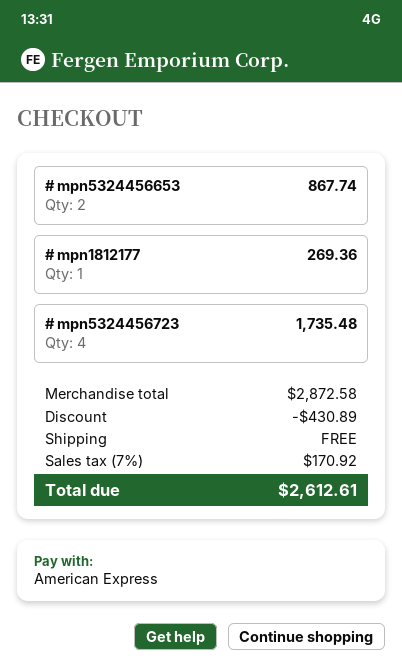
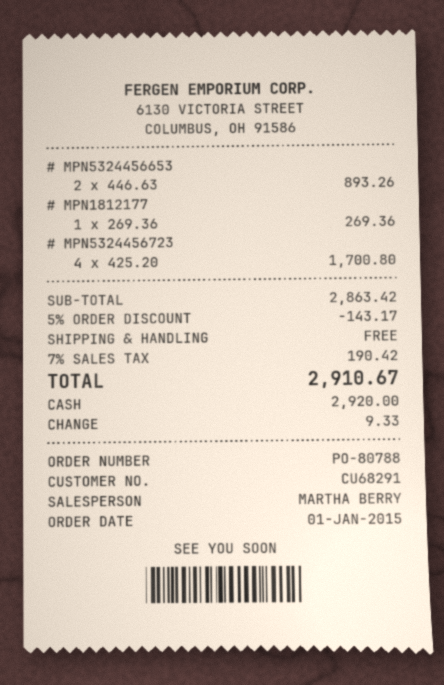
payment method: American Express -> cash
# mpn5324456653: 2 for 867.74 -> 2 for 893.26
# mpn5324456723: 4 for 1735.48 -> 4 for 1700.80
subtotal: 2872.58 -> 2863.42
discount: 430.89 -> 143.17
tax: 7% = 170.92 -> 7% = 190.42
total: 2612.61 -> 2910.67

